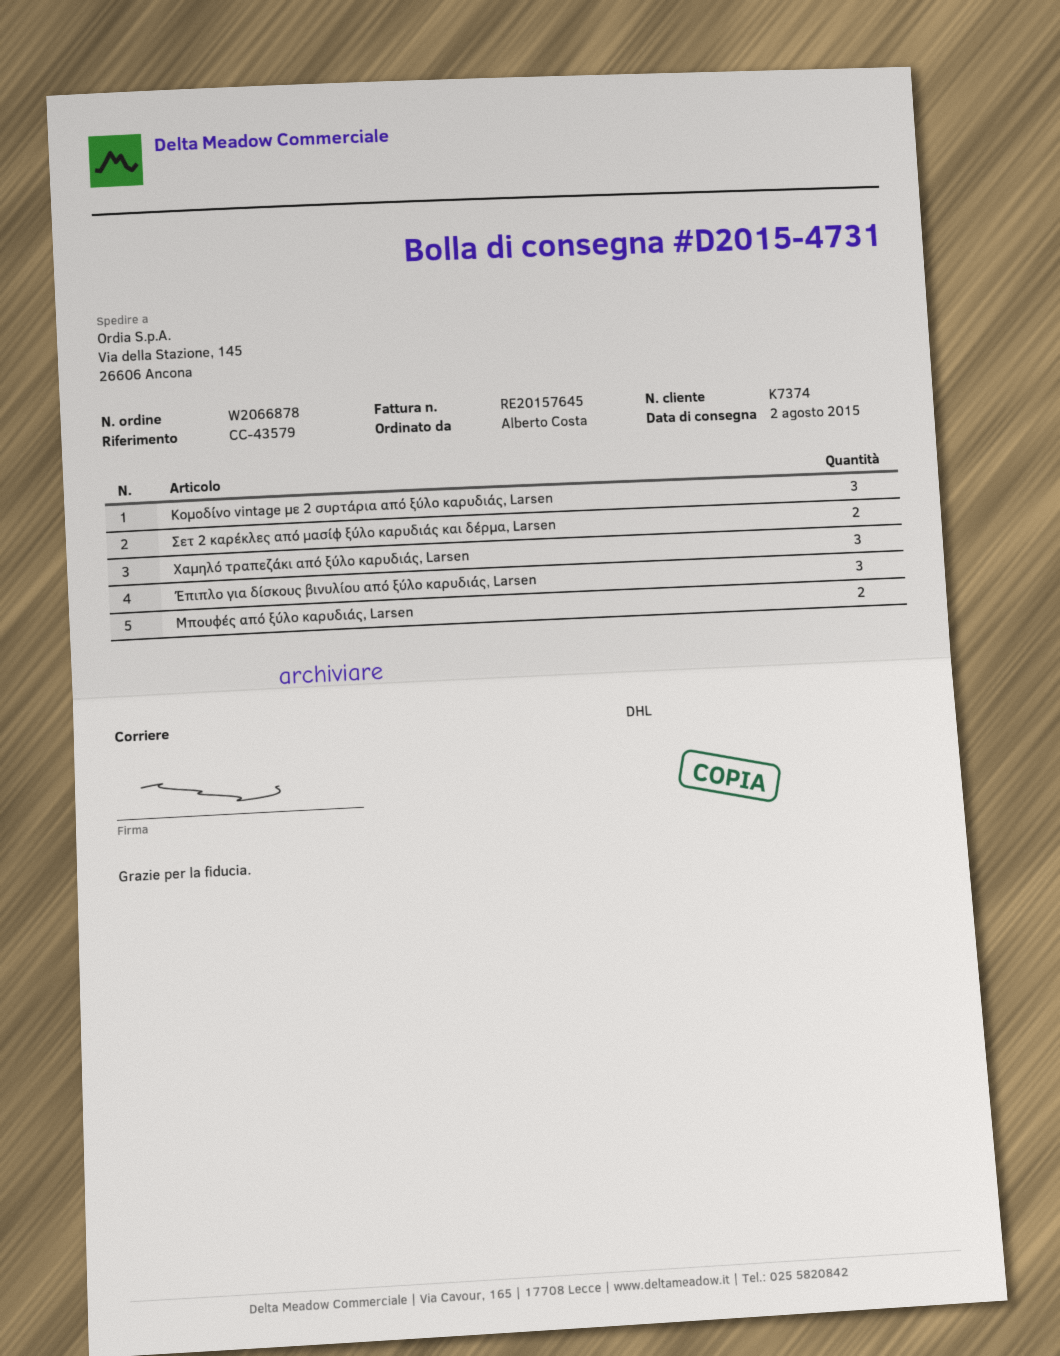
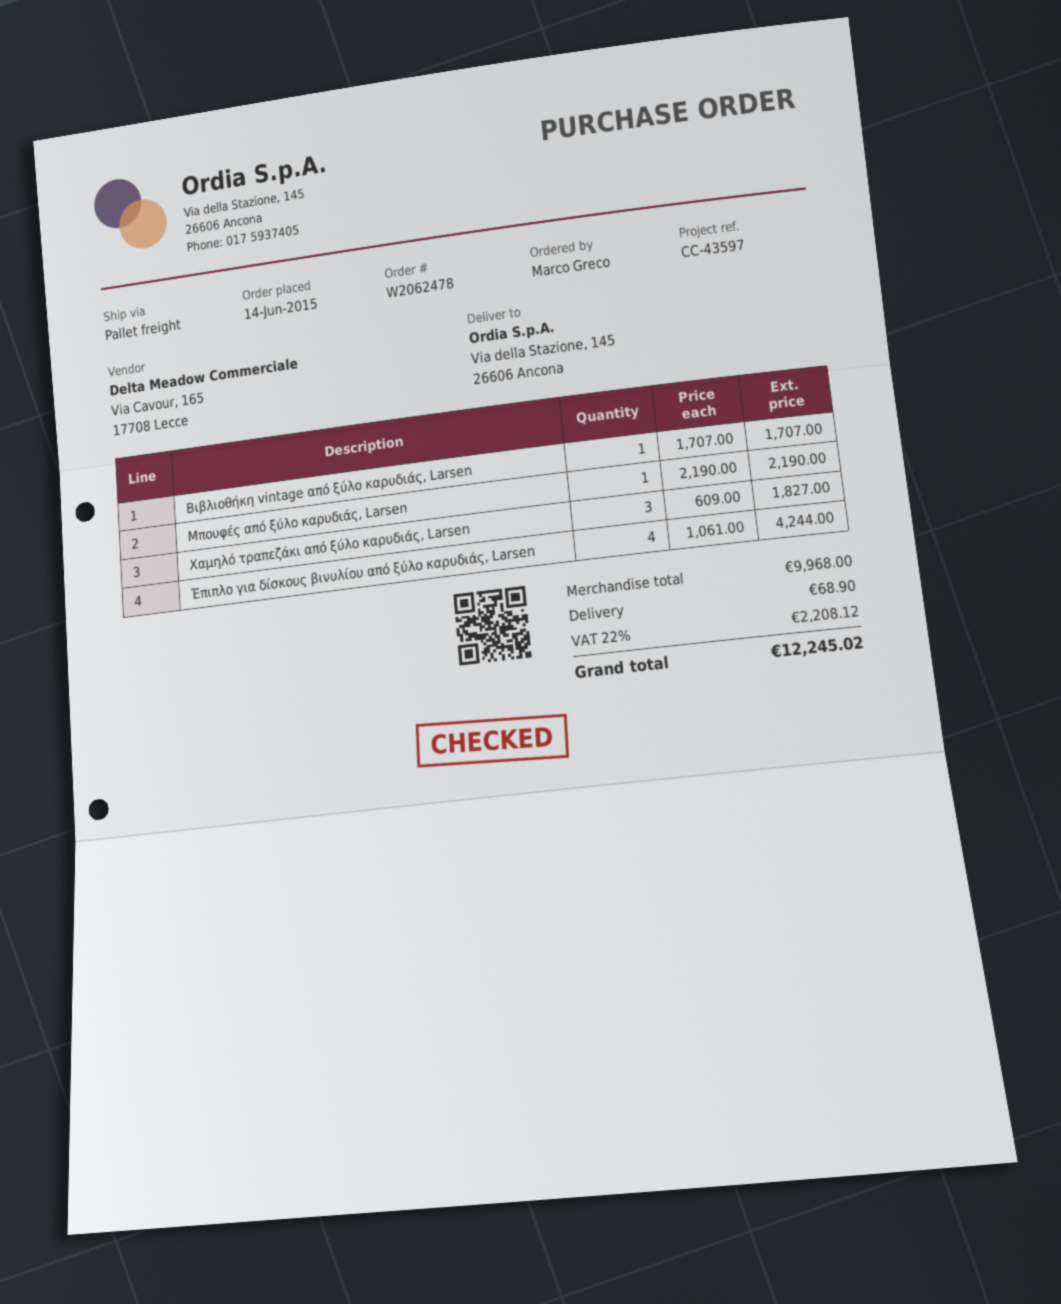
order number: W2066878 -> W2062478
reference: CC-43579 -> CC-43597
ordered by: Alberto Costa -> Marco Greco
shipping method: DHL -> pallet freight
Κομοδίνο vintage με 2 συρτάρια από ξύλο καρυδιάς, Larsen: 3 -> none
Σετ 2 καρέκλες από μασίφ ξύλο καρυδιάς και δέρμα, Larsen: 2 -> none
Έπιπλο για δίσκους βινυλίου από ξύλο καρυδιάς, Larsen: 3 -> 4
Μπουφές από ξύλο καρυδιάς, Larsen: 2 -> 1
Βιβλιοθήκη vintage από ξύλο καρυδιάς, Larsen: none -> 1

